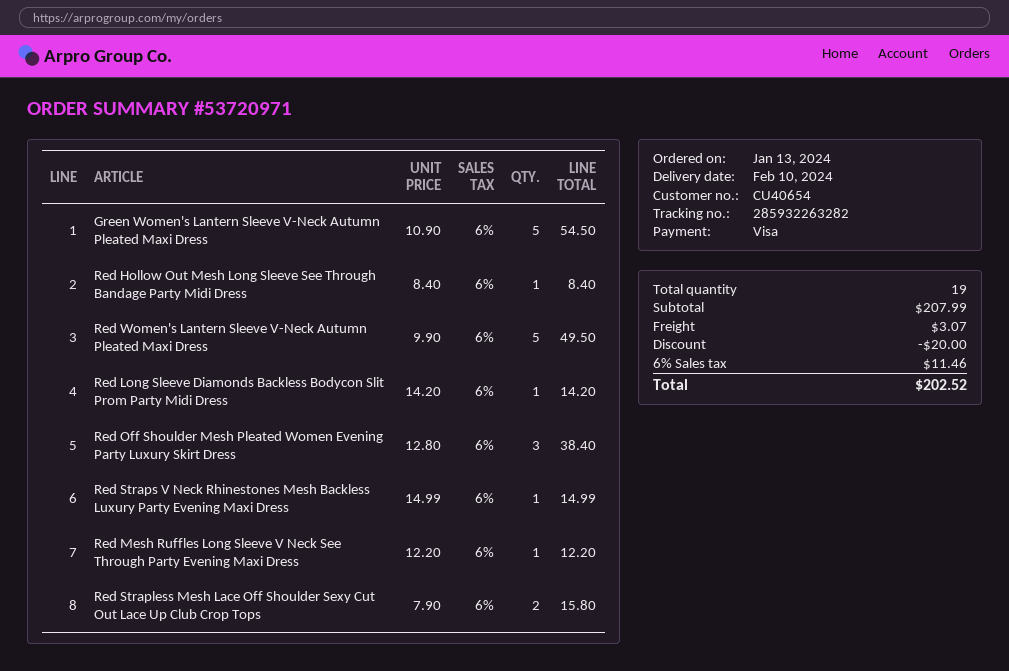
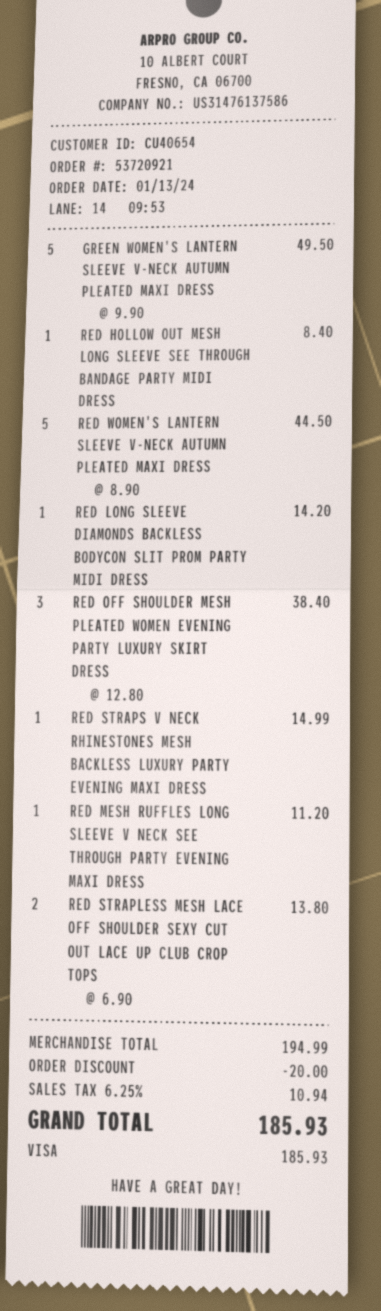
order number: 53720971 -> 53720921
Green Women's Lantern Sleeve V-Neck Autumn Pleated Maxi Dress: 5 x 10.90 = 54.50 -> 5 x 9.90 = 49.50
Red Women's Lantern Sleeve V-Neck Autumn Pleated Maxi Dress: 5 x 9.90 = 49.50 -> 5 x 8.90 = 44.50
Red Mesh Ruffles Long Sleeve V Neck See Through Party Evening Maxi Dress: 1 x 12.20 = 12.20 -> 1 x 11.20 = 11.20
Red Strapless Mesh Lace Off Shoulder Sexy Cut Out Lace Up Club Crop Tops: 2 x 7.90 = 15.80 -> 2 x 6.90 = 13.80
subtotal: 207.99 -> 194.99
shipping: 3.07 -> none
tax: 6% = 11.46 -> 6.25% = 10.94
total: 202.52 -> 185.93

